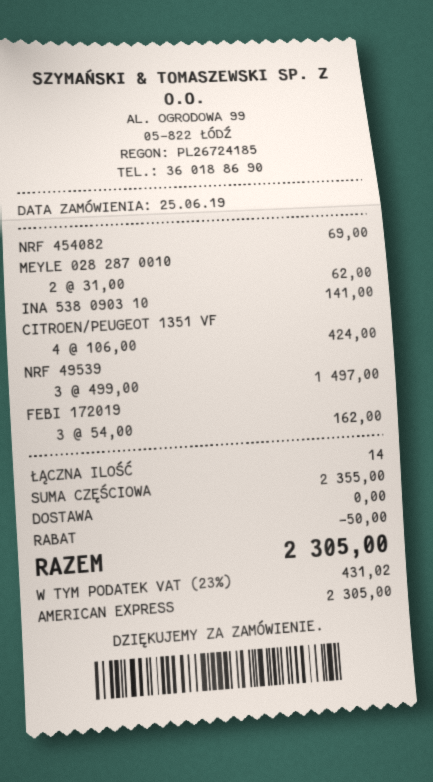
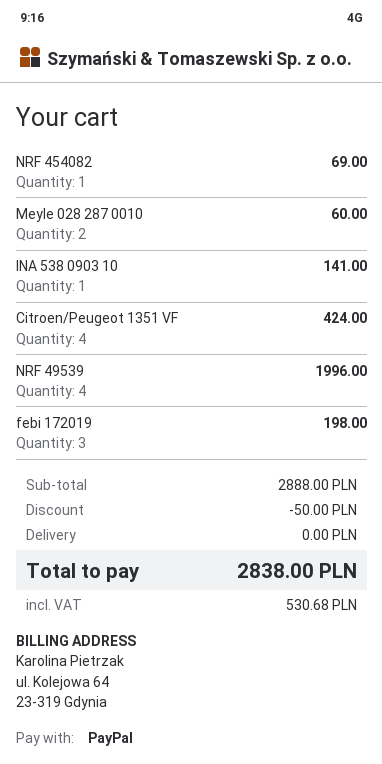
payment method: American Express -> PayPal
MEYLE 028 287 0010: 2 for 62.00 -> 2 for 60.00
NRF 49539: 3 for 1497.00 -> 4 for 1996.00
FEBI 172019: 3 for 162.00 -> 3 for 198.00
subtotal: 2355.00 -> 2888.00
tax: 431.02 -> 530.68
total: 2305.00 -> 2838.00

